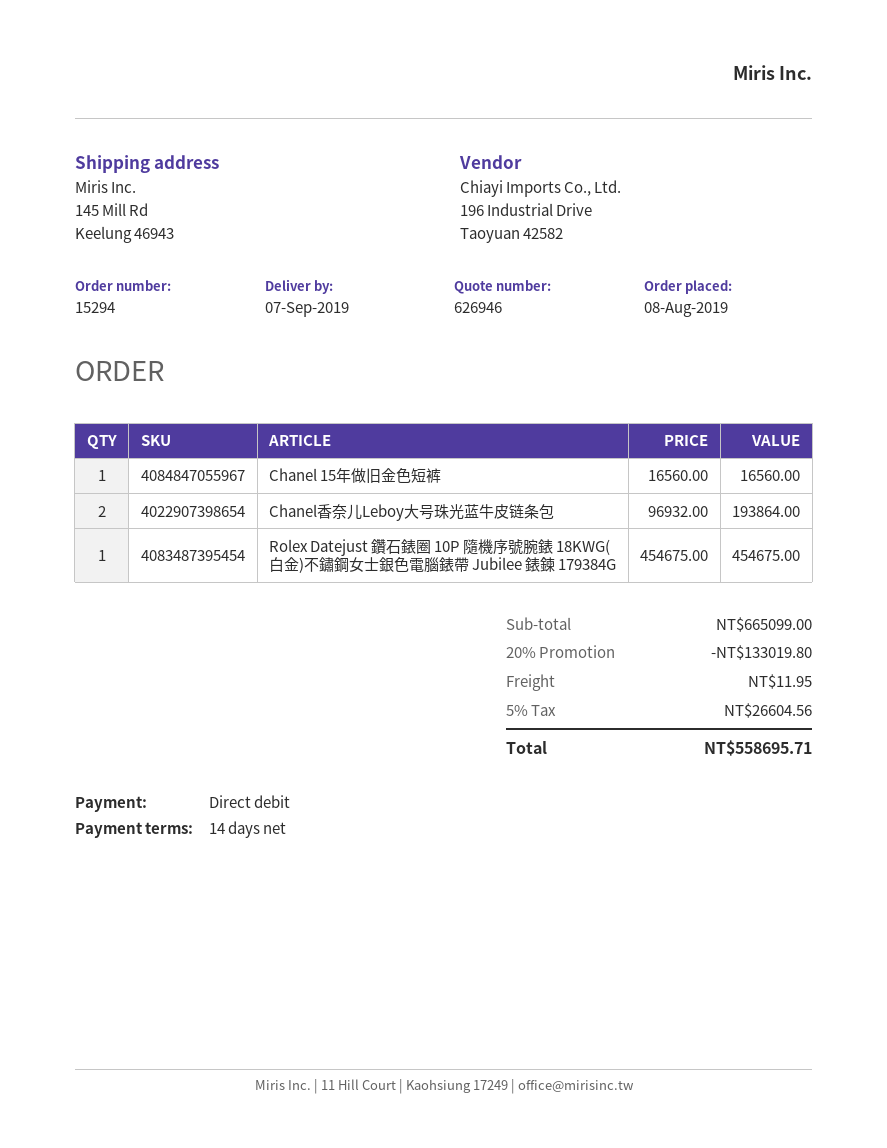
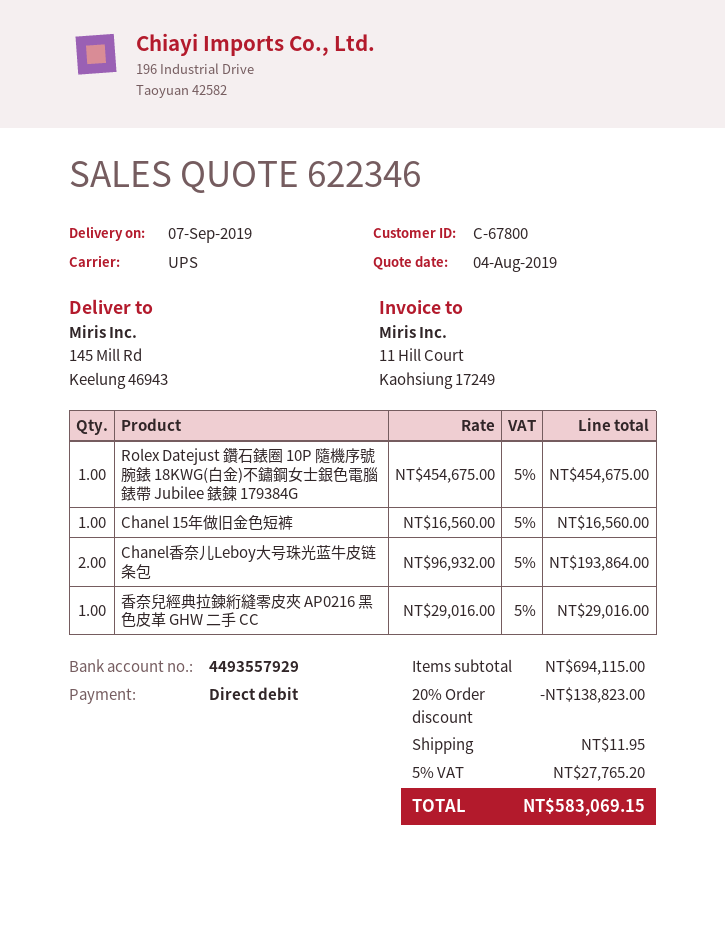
quote number: 626946 -> 622346
香奈兒經典拉鍊絎縫零皮夾 AP0216 黑色皮革 GHW 二手 CC: none -> 1 x 29016.00 = 29016.00
subtotal: 665099.00 -> 694115.00
discount: 20% = 133019.80 -> 20% = 138823.00
tax: 5% = 26604.56 -> 5% = 27765.20
total: 558695.71 -> 583069.15

